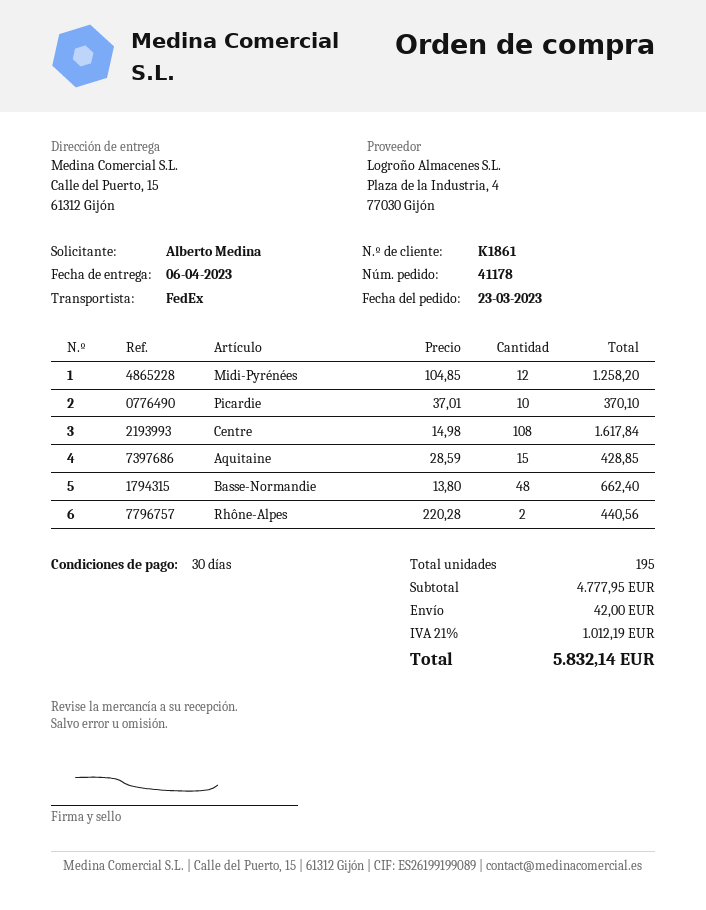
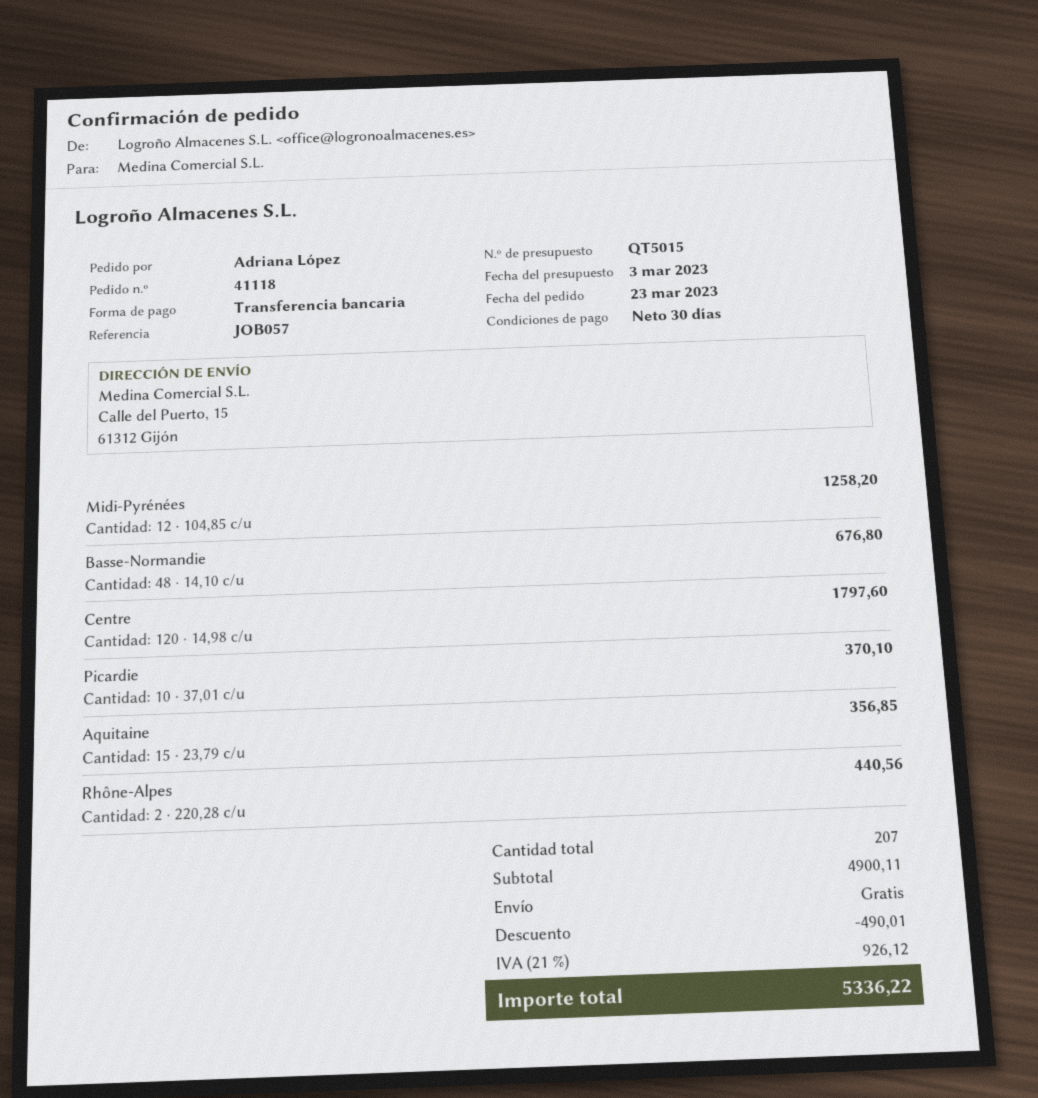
order number: 41178 -> 41118
ordered by: Alberto Medina -> Adriana López
Centre: 108 x 14.98 = 1617.84 -> 120 x 14.98 = 1797.60
Aquitaine: 15 x 28.59 = 428.85 -> 15 x 23.79 = 356.85
Basse-Normandie: 48 x 13.80 = 662.40 -> 48 x 14.10 = 676.80
total quantity: 195 -> 207
subtotal: 4777.95 -> 4900.11
discount: none -> 490.01
shipping: 42.00 -> 0.00
tax: 21% = 1012.19 -> 21% = 926.12
total: 5832.14 -> 5336.22

